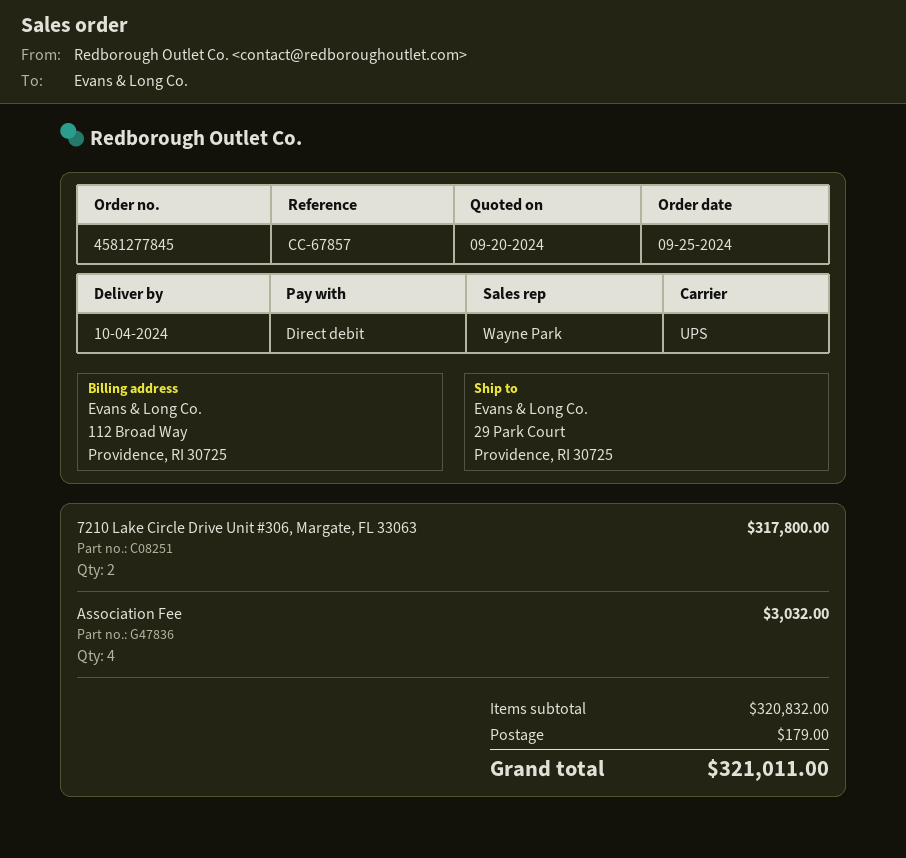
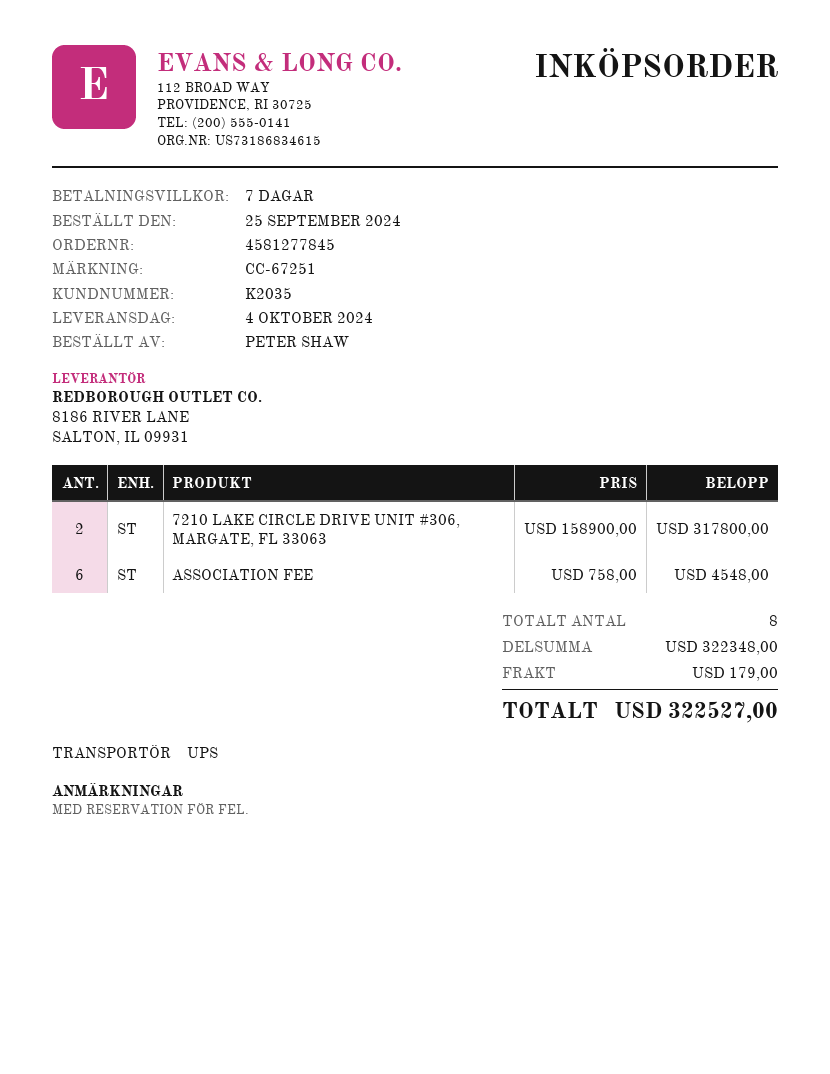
reference: CC-67857 -> CC-67251
Association Fee: 4 for 3032.00 -> 6 for 4548.00
subtotal: 320832.00 -> 322348.00
total: 321011.00 -> 322527.00

